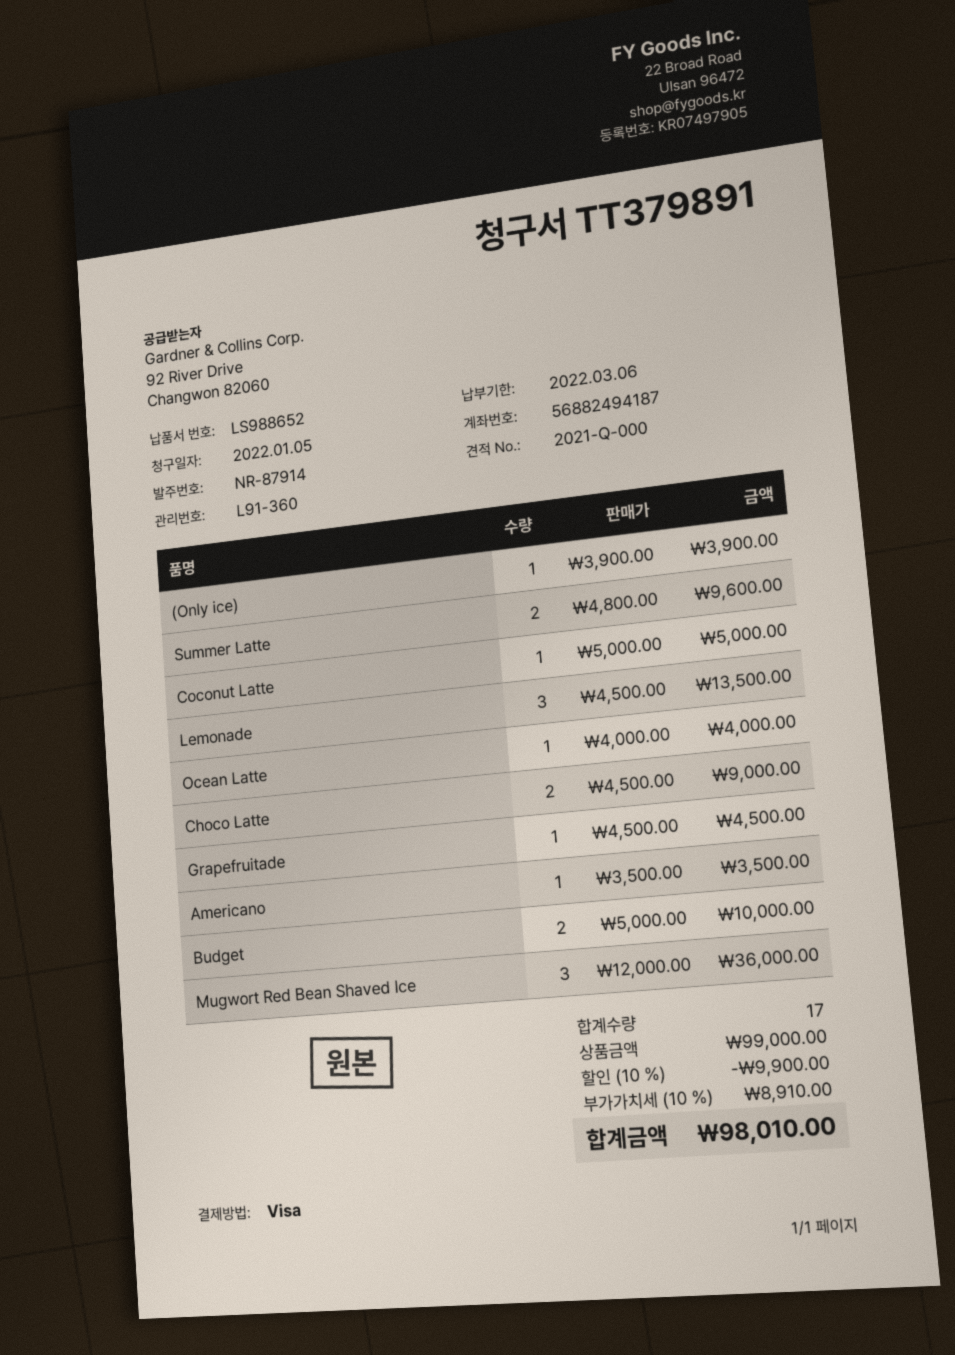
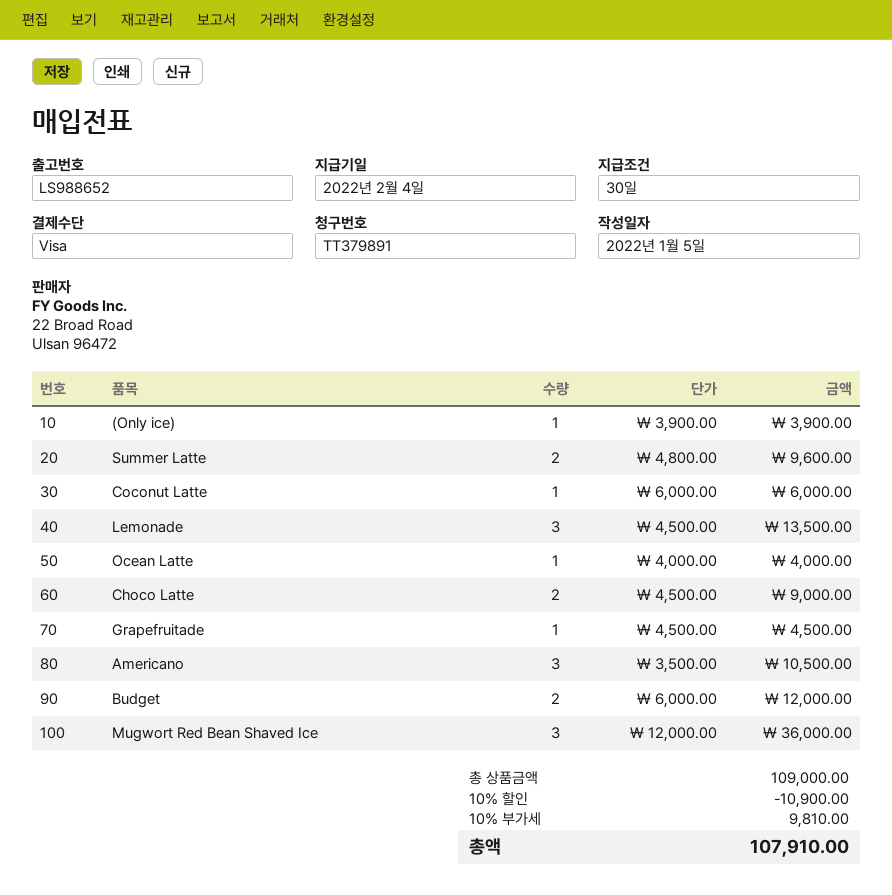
due date: 2022-03-06 -> 2022-02-04
Coconut Latte: 1 x 5000.00 = 5000.00 -> 1 x 6000.00 = 6000.00
Americano: 1 x 3500.00 = 3500.00 -> 3 x 3500.00 = 10500.00
Budget: 2 x 5000.00 = 10000.00 -> 2 x 6000.00 = 12000.00
subtotal: 99000.00 -> 109000.00
discount: 10% = 9900.00 -> 10% = 10900.00
tax: 10% = 8910.00 -> 10% = 9810.00
total: 98010.00 -> 107910.00

